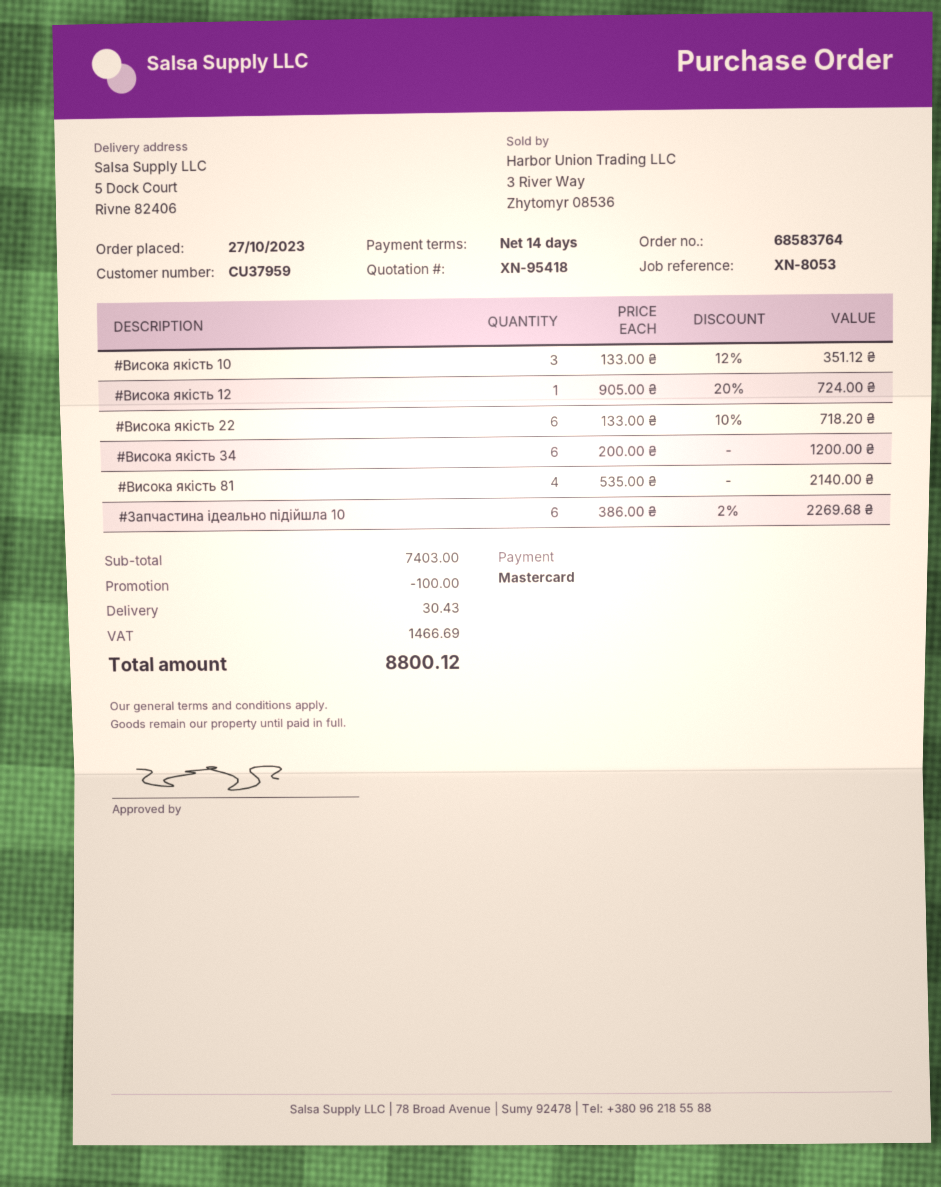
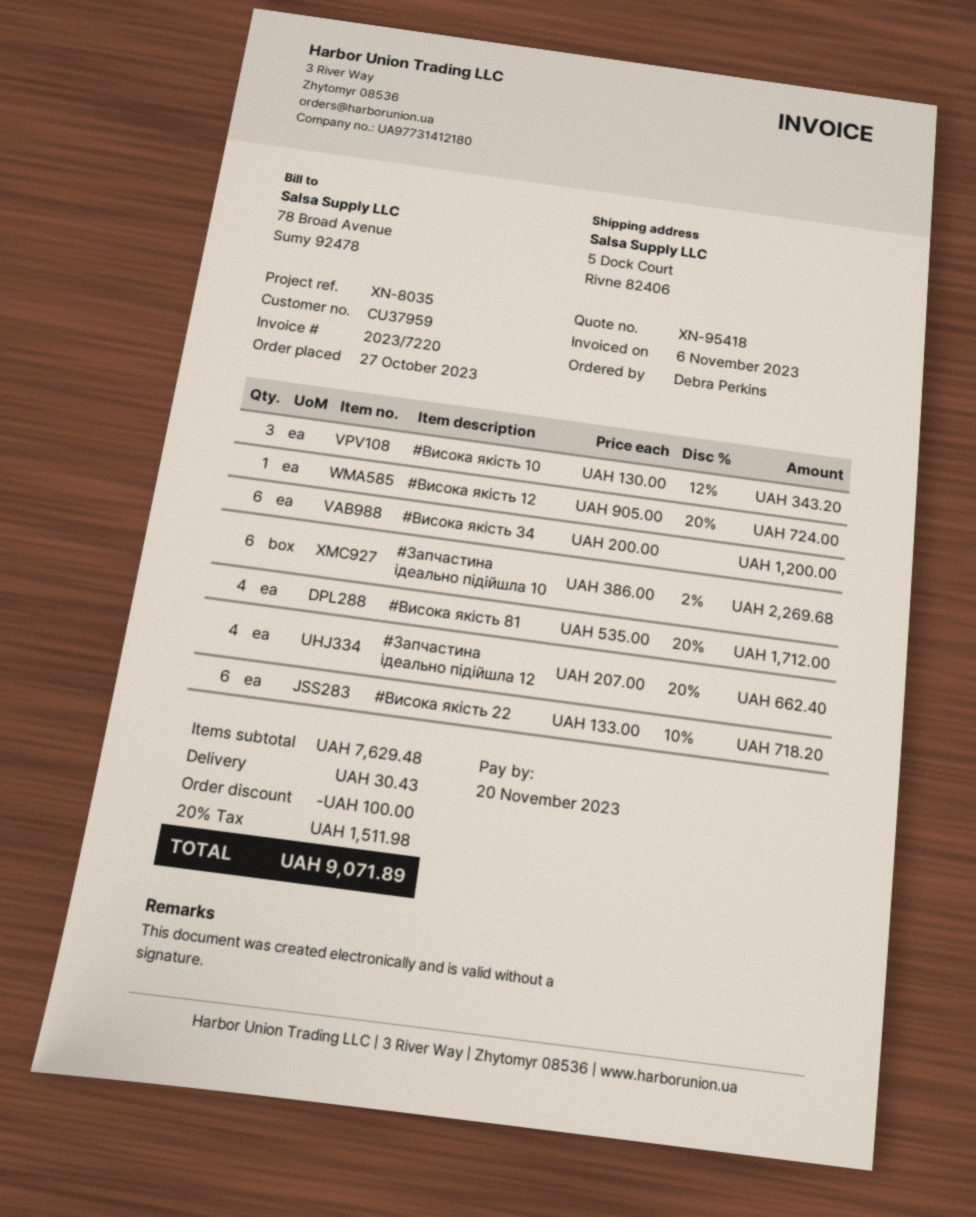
reference: XN-8053 -> XN-8035
#Висока якість 10: 3 x 133.00 - 12% = 351.12 -> 3 x 130.00 - 12% = 343.20
#Висока якість 81: 4 x 535.00 = 2140.00 -> 4 x 535.00 - 20% = 1712.00
#Запчастина ідеально підійшла 12: none -> 4 x 207.00 - 20% = 662.40
subtotal: 7403.00 -> 7629.48
tax: 1466.69 -> 1511.98
total: 8800.12 -> 9071.89

